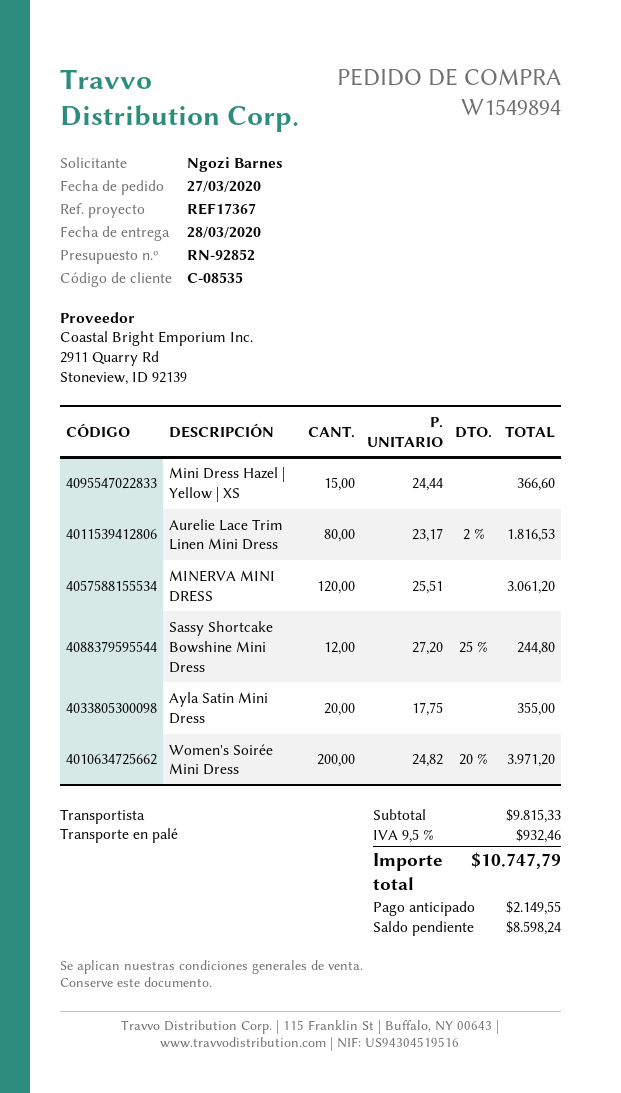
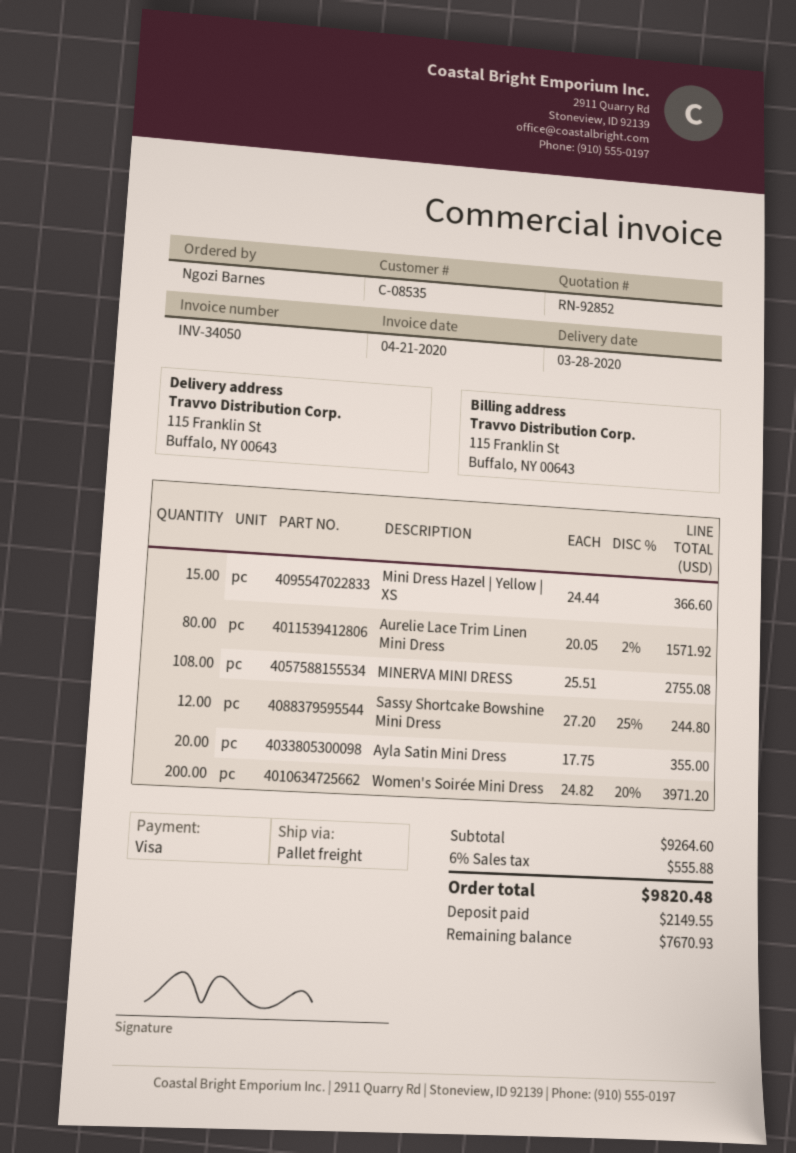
Aurelie Lace Trim Linen Mini Dress: 80 x 23.17 - 2% = 1816.53 -> 80 x 20.05 - 2% = 1571.92
MINERVA MINI DRESS: 120 x 25.51 = 3061.20 -> 108 x 25.51 = 2755.08
subtotal: 9815.33 -> 9264.60
tax: 9.5% = 932.46 -> 6% = 555.88
total: 10747.79 -> 9820.48
balance: 8598.24 -> 7670.93

